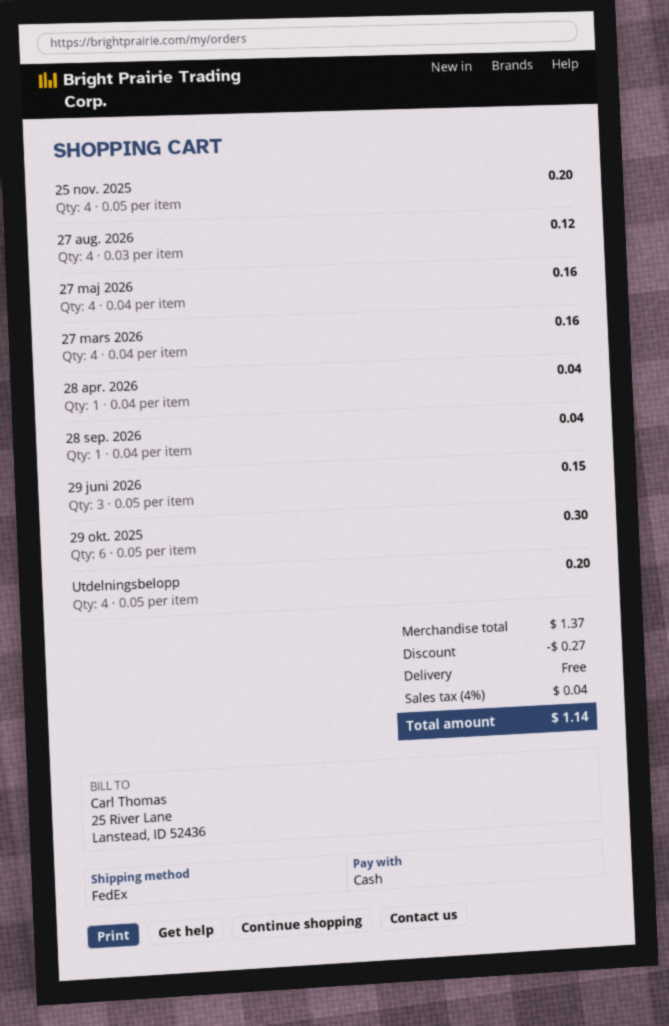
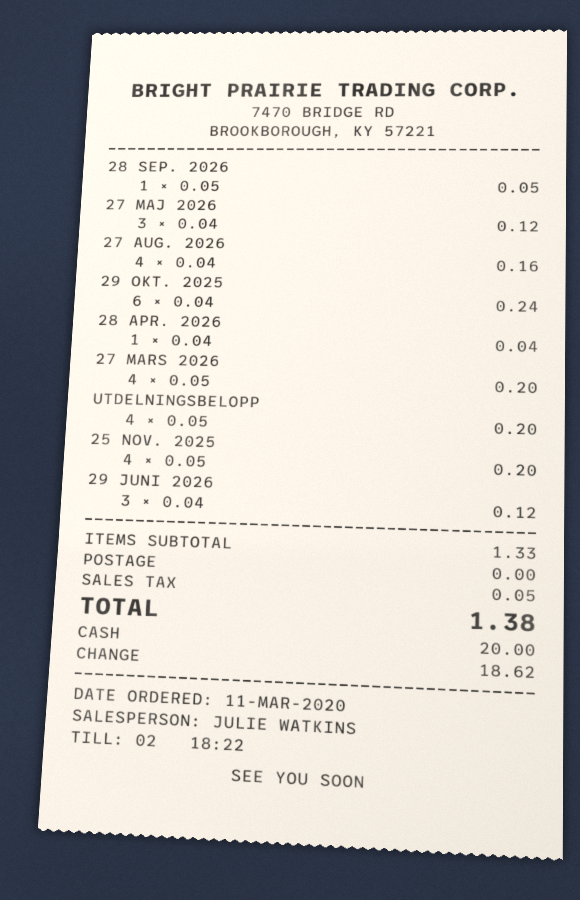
27 aug. 2026: 4 x 0.03 = 0.12 -> 4 x 0.04 = 0.16
27 maj 2026: 4 x 0.04 = 0.16 -> 3 x 0.04 = 0.12
27 mars 2026: 4 x 0.04 = 0.16 -> 4 x 0.05 = 0.20
28 sep. 2026: 1 x 0.04 = 0.04 -> 1 x 0.05 = 0.05
29 juni 2026: 3 x 0.05 = 0.15 -> 3 x 0.04 = 0.12
29 okt. 2025: 6 x 0.05 = 0.30 -> 6 x 0.04 = 0.24
subtotal: 1.37 -> 1.33
discount: 0.27 -> none
tax: 0.04 -> 0.05
total: 1.14 -> 1.38

